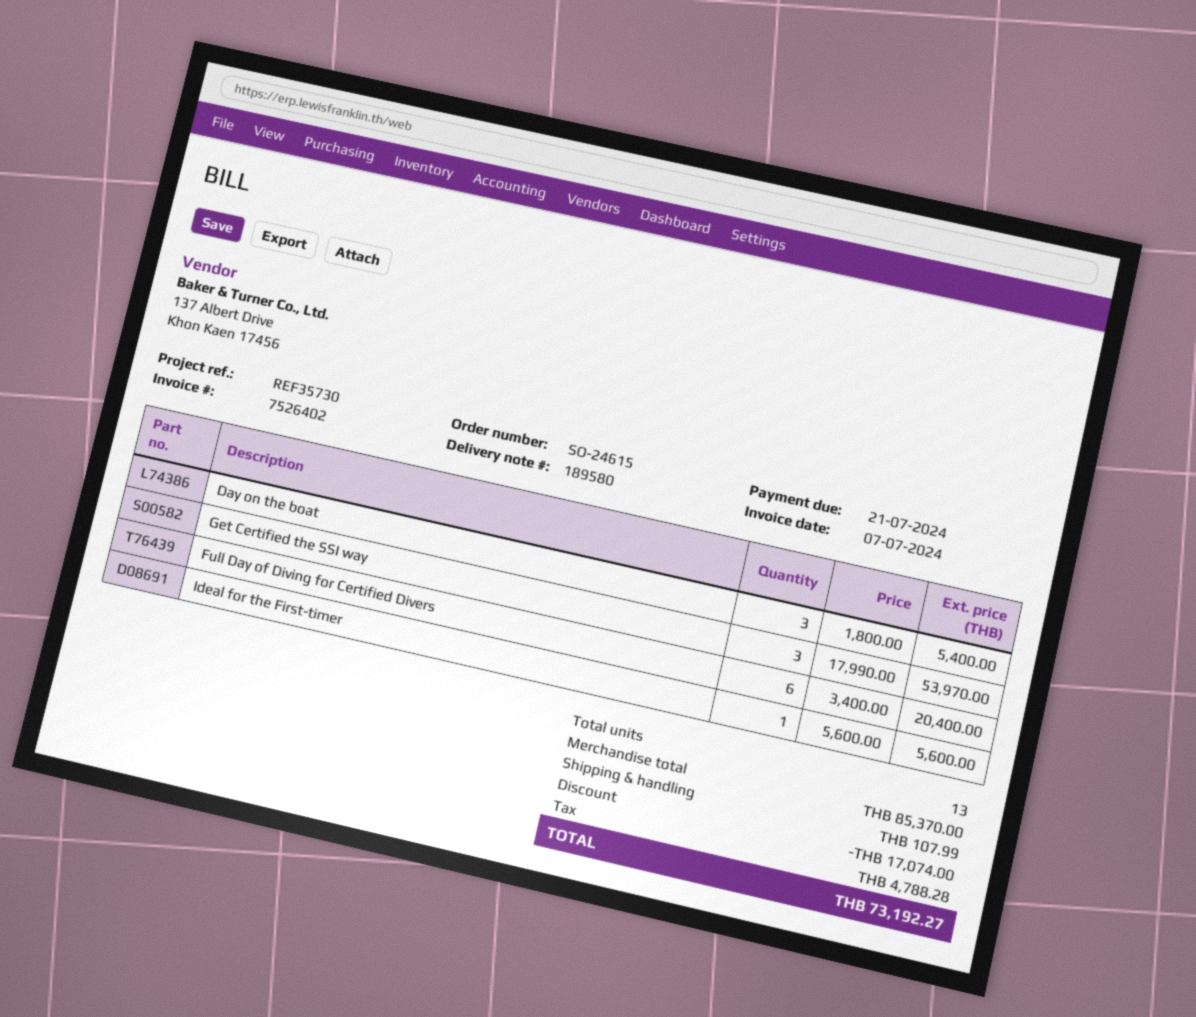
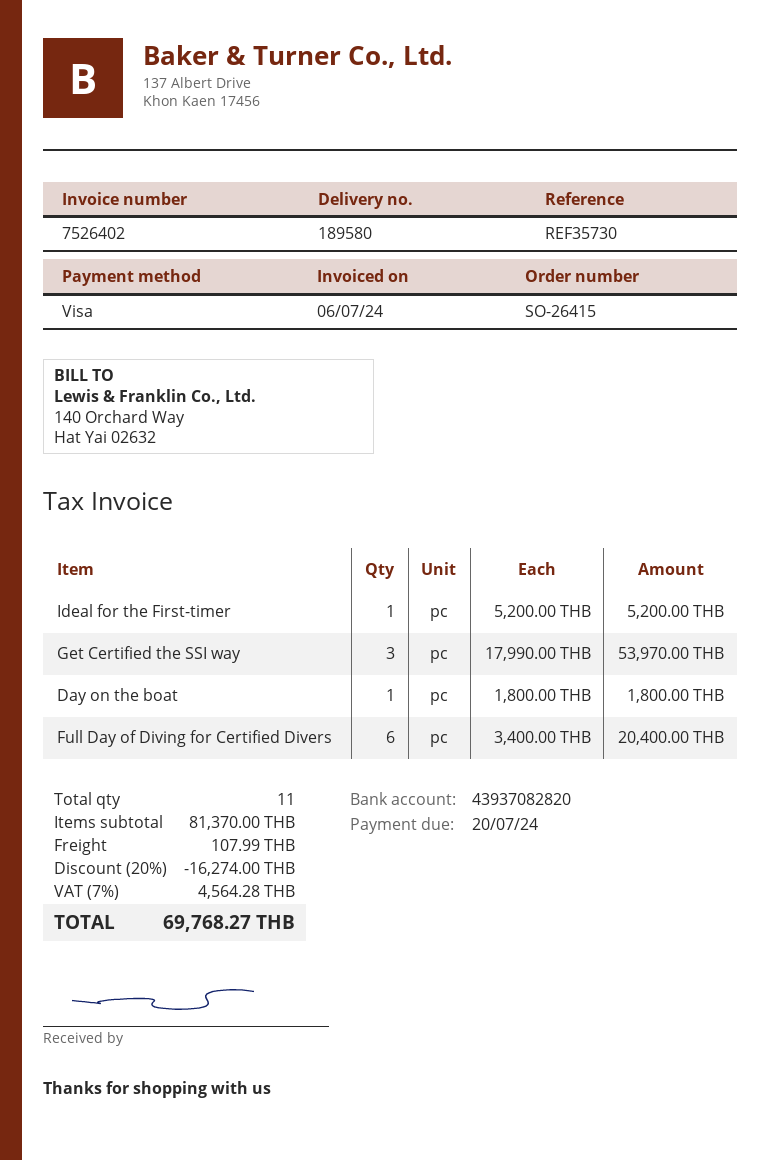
order number: SO-24615 -> SO-26415
invoice date: 2024-07-07 -> 2024-07-06
due date: 2024-07-21 -> 2024-07-20
Day on the boat: 3 x 1800.00 = 5400.00 -> 1 x 1800.00 = 1800.00
Ideal for the First-timer: 1 x 5600.00 = 5600.00 -> 1 x 5200.00 = 5200.00
total quantity: 13 -> 11
subtotal: 85370.00 -> 81370.00
discount: 17074.00 -> 16274.00
tax: 4788.28 -> 4564.28
total: 73192.27 -> 69768.27

